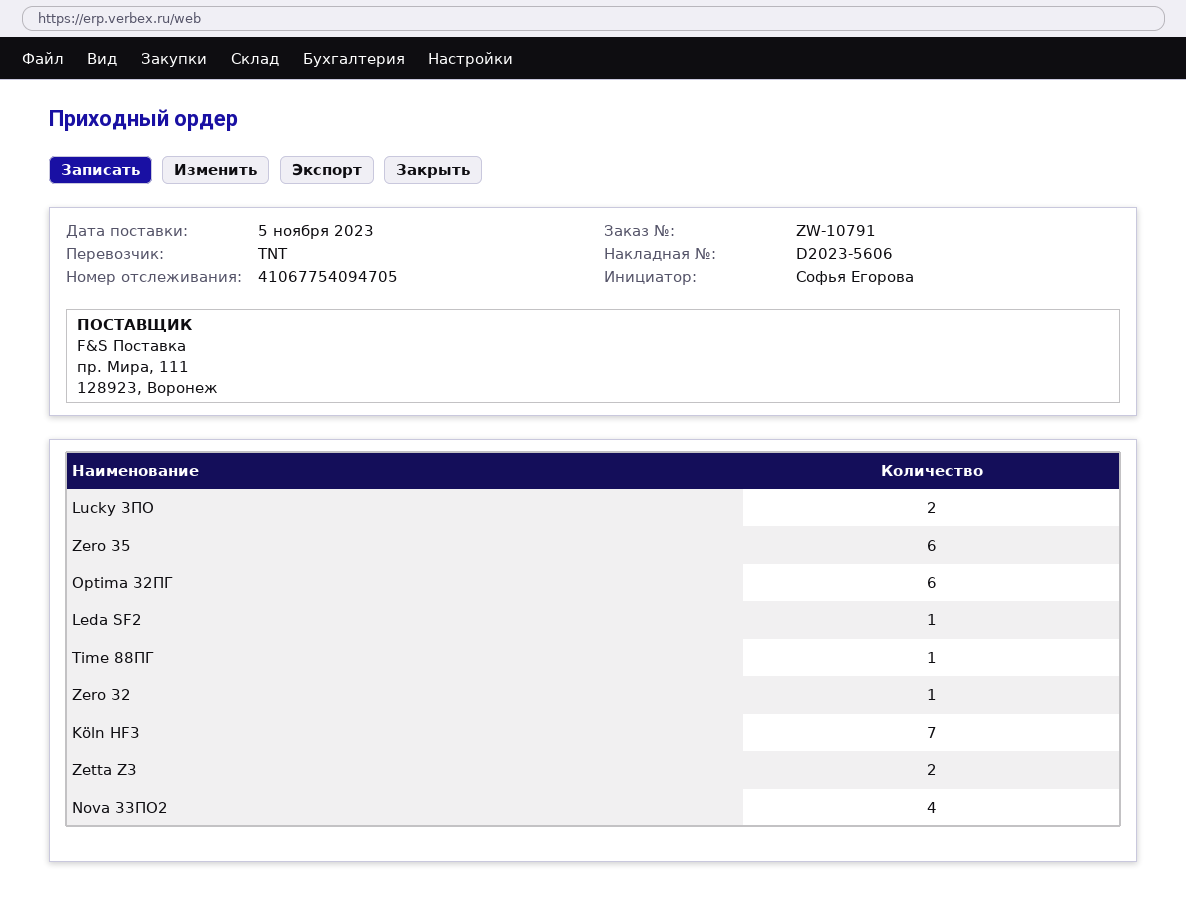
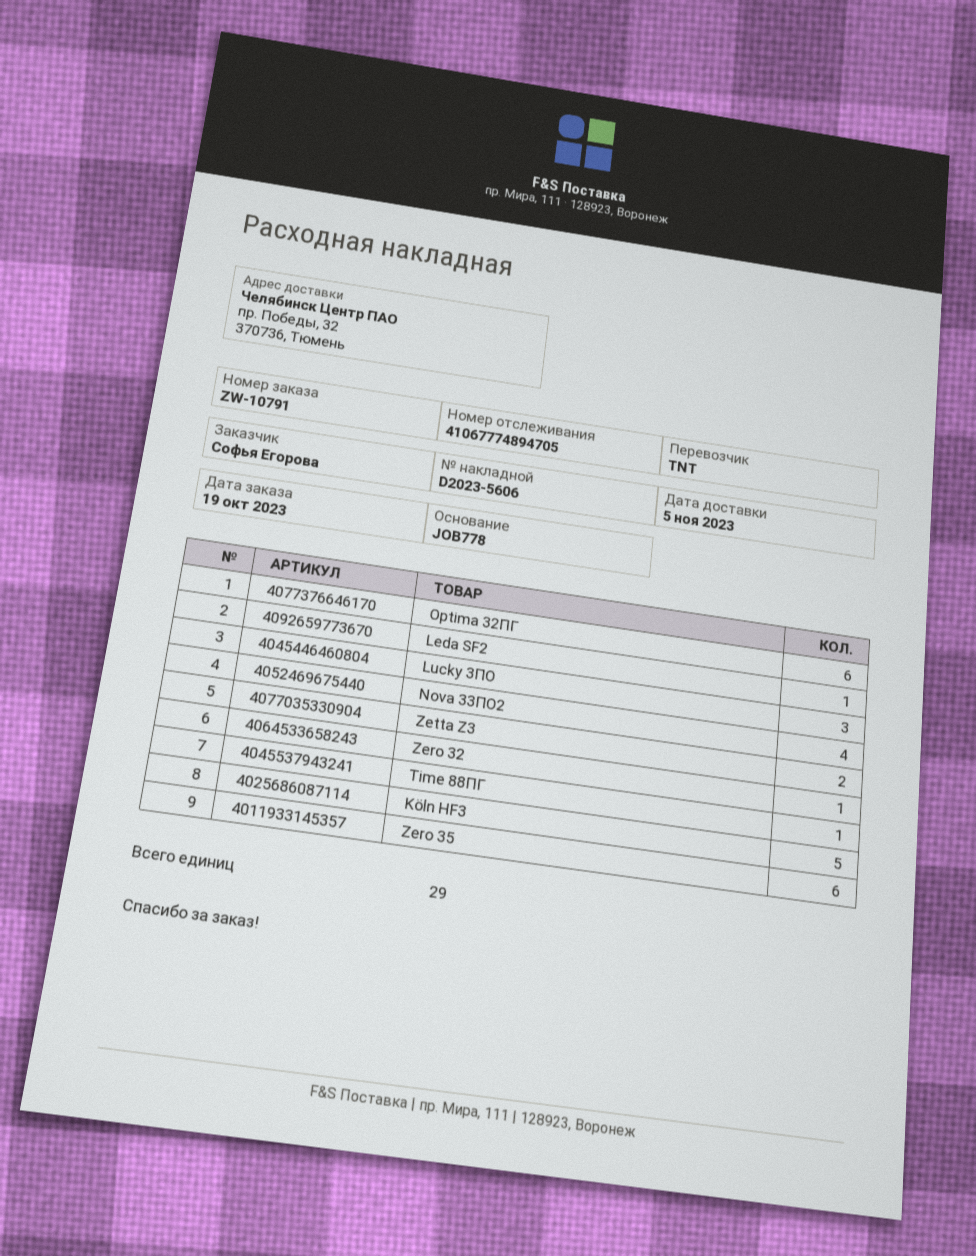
tracking number: 41067754094705 -> 41067774894705
Lucky 3ПО: 2 -> 3
Köln HF3: 7 -> 5

